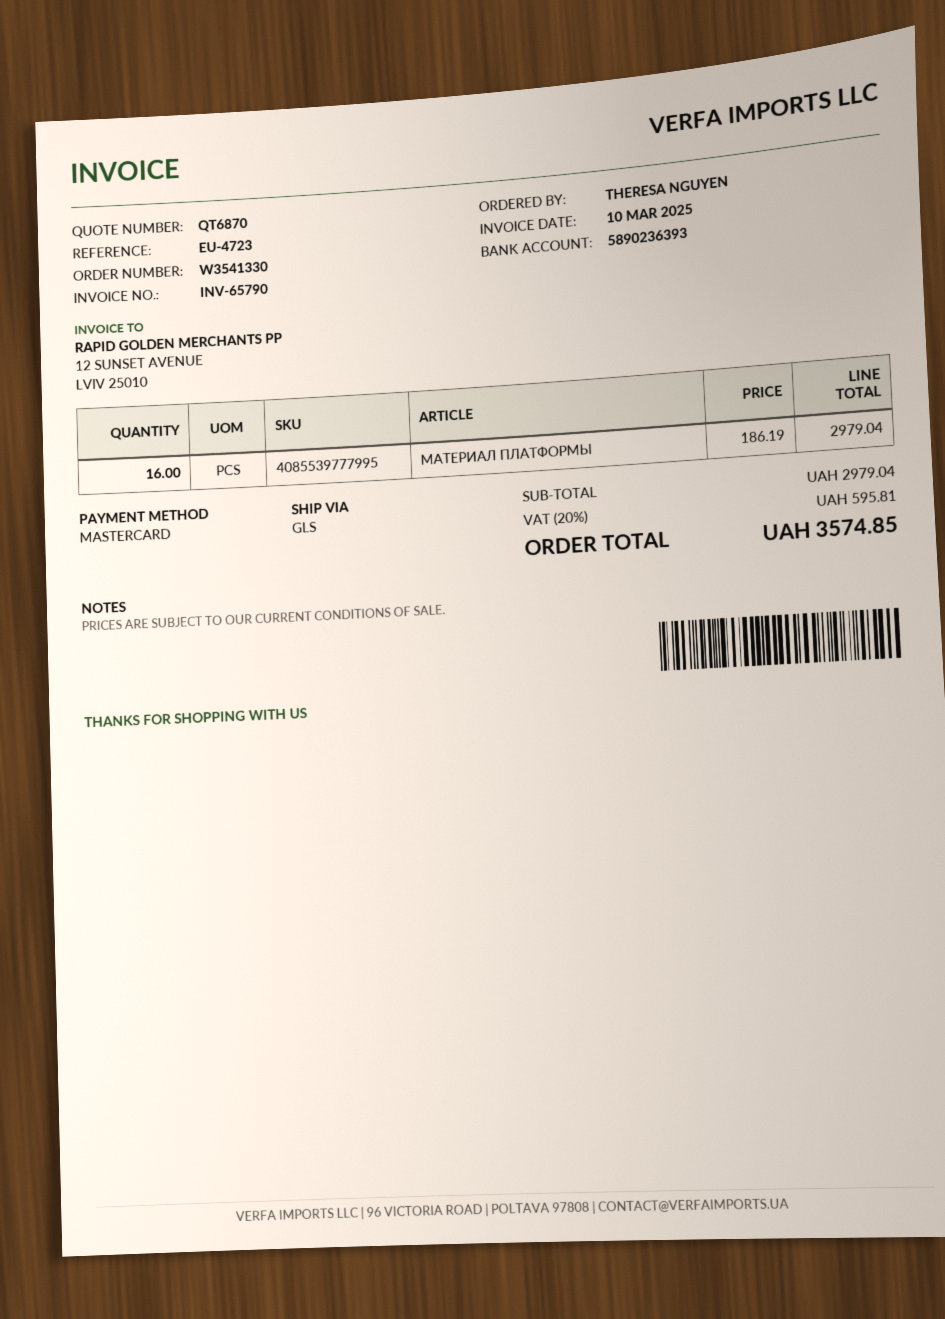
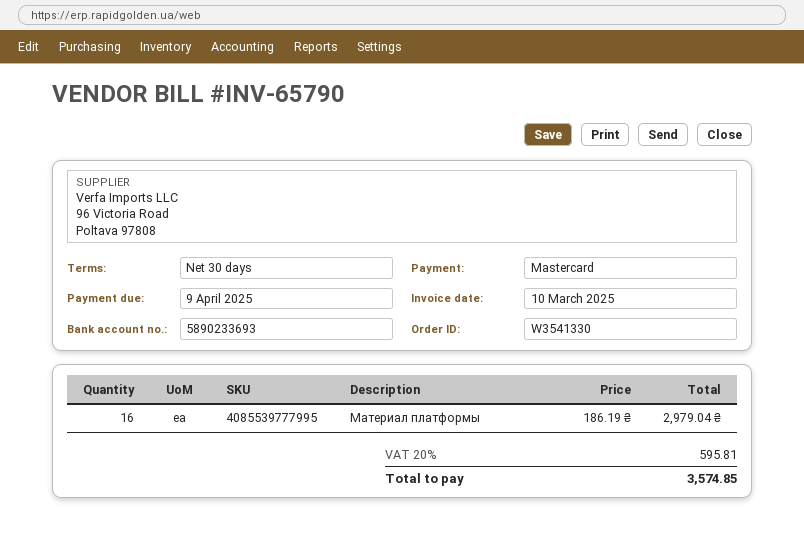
bank account: 5890236393 -> 5890233693

